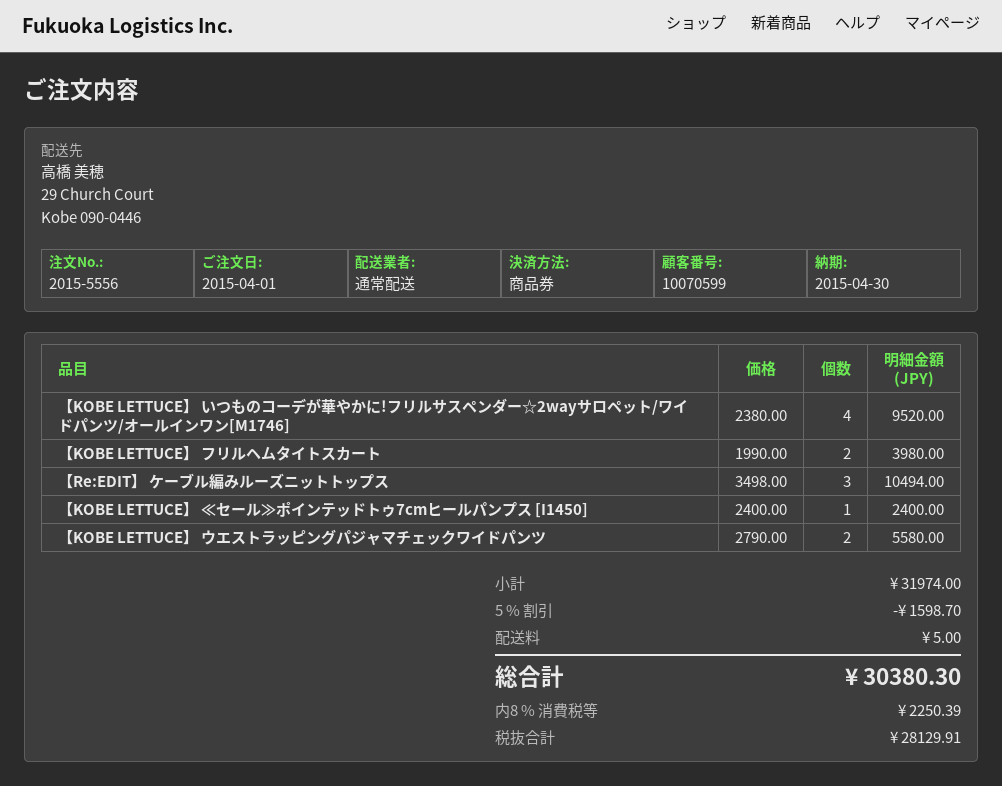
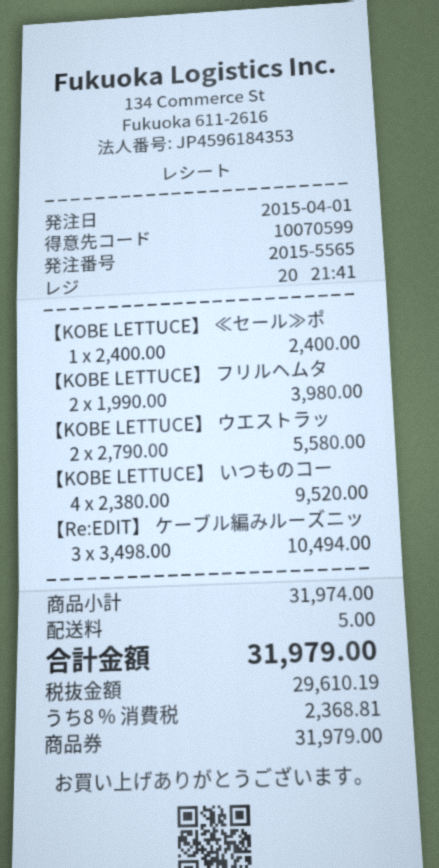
order number: 2015-5556 -> 2015-5565
discount: 5% = 1598.70 -> none
net: 28129.91 -> 29610.19
tax: 8% = 2250.39 -> 8% = 2368.81
total: 30380.30 -> 31979.00

